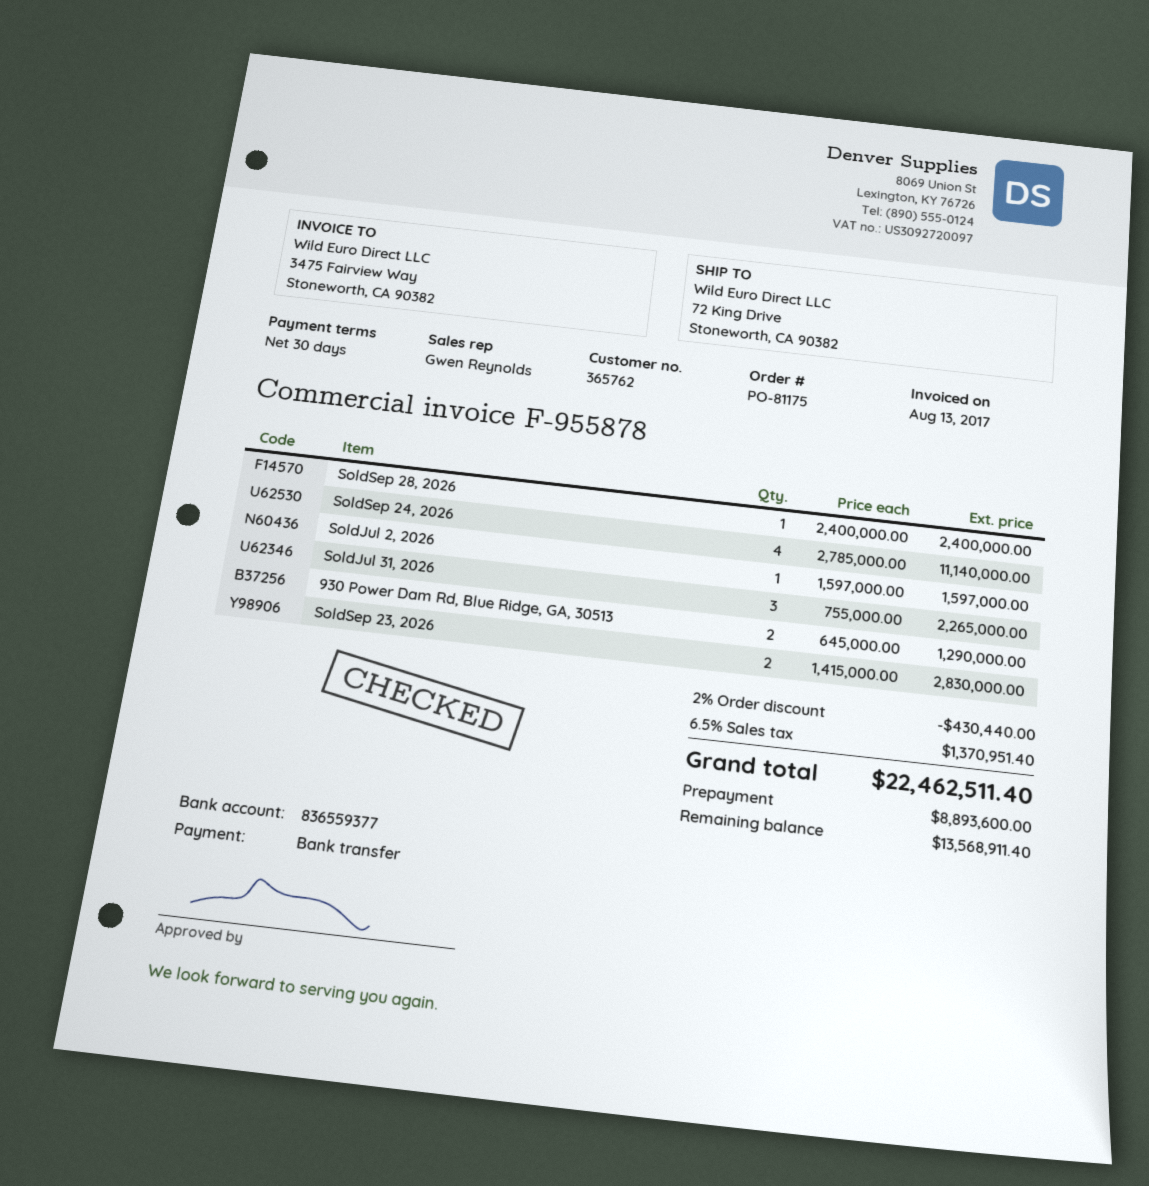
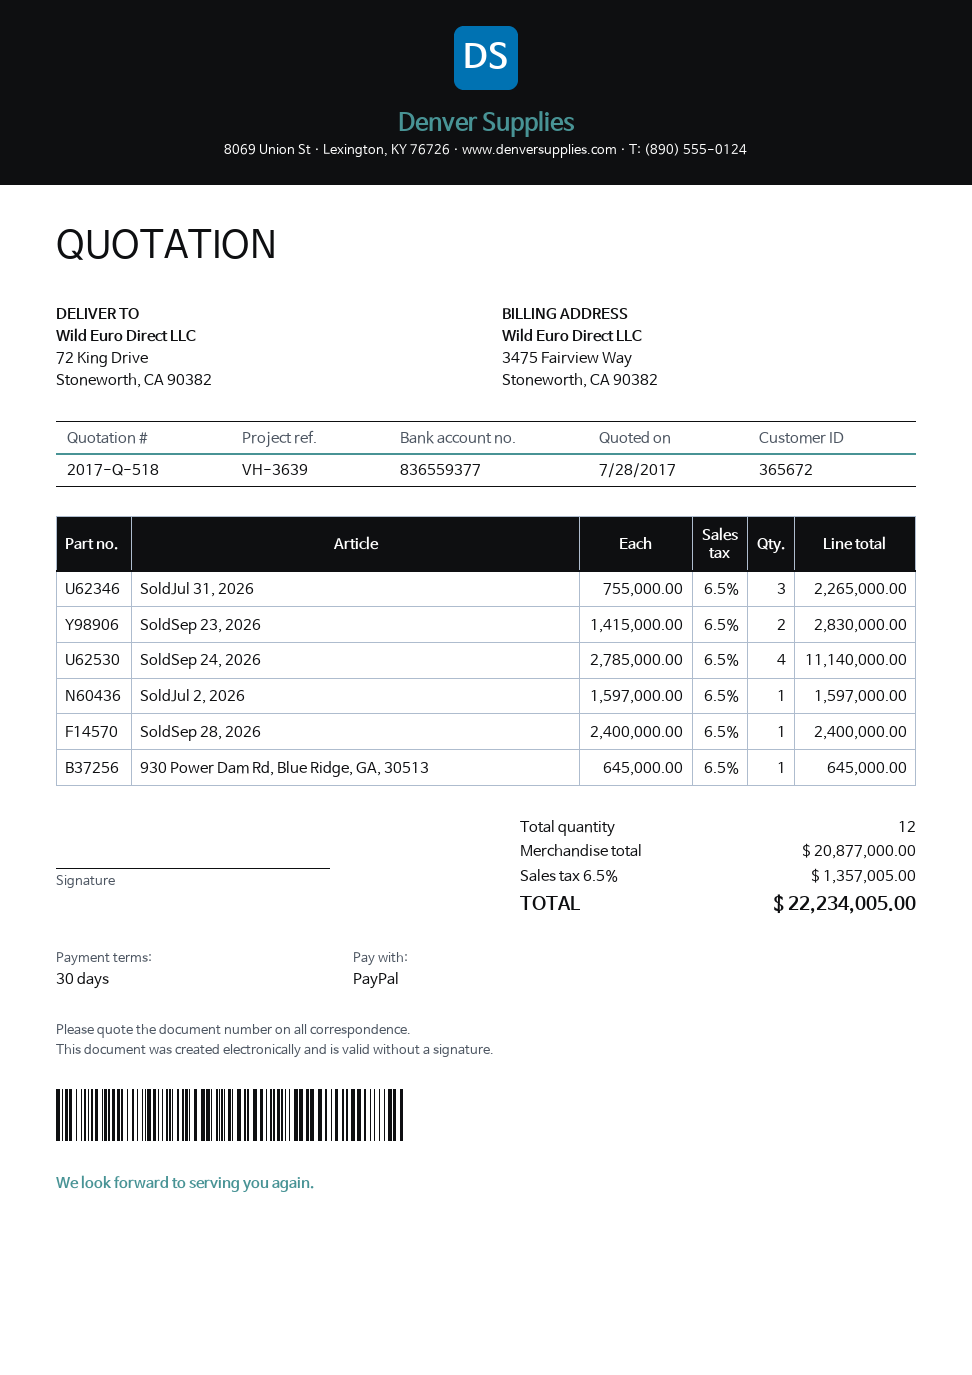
customer number: 365762 -> 365672
payment method: bank transfer -> PayPal
930 Power Dam Rd, Blue Ridge, GA, 30513: 2 x 645000.00 = 1290000.00 -> 1 x 645000.00 = 645000.00
discount: 2% = 430440.00 -> none
tax: 6.5% = 1370951.40 -> 6.5% = 1357005.00
total: 22462511.40 -> 22234005.00

